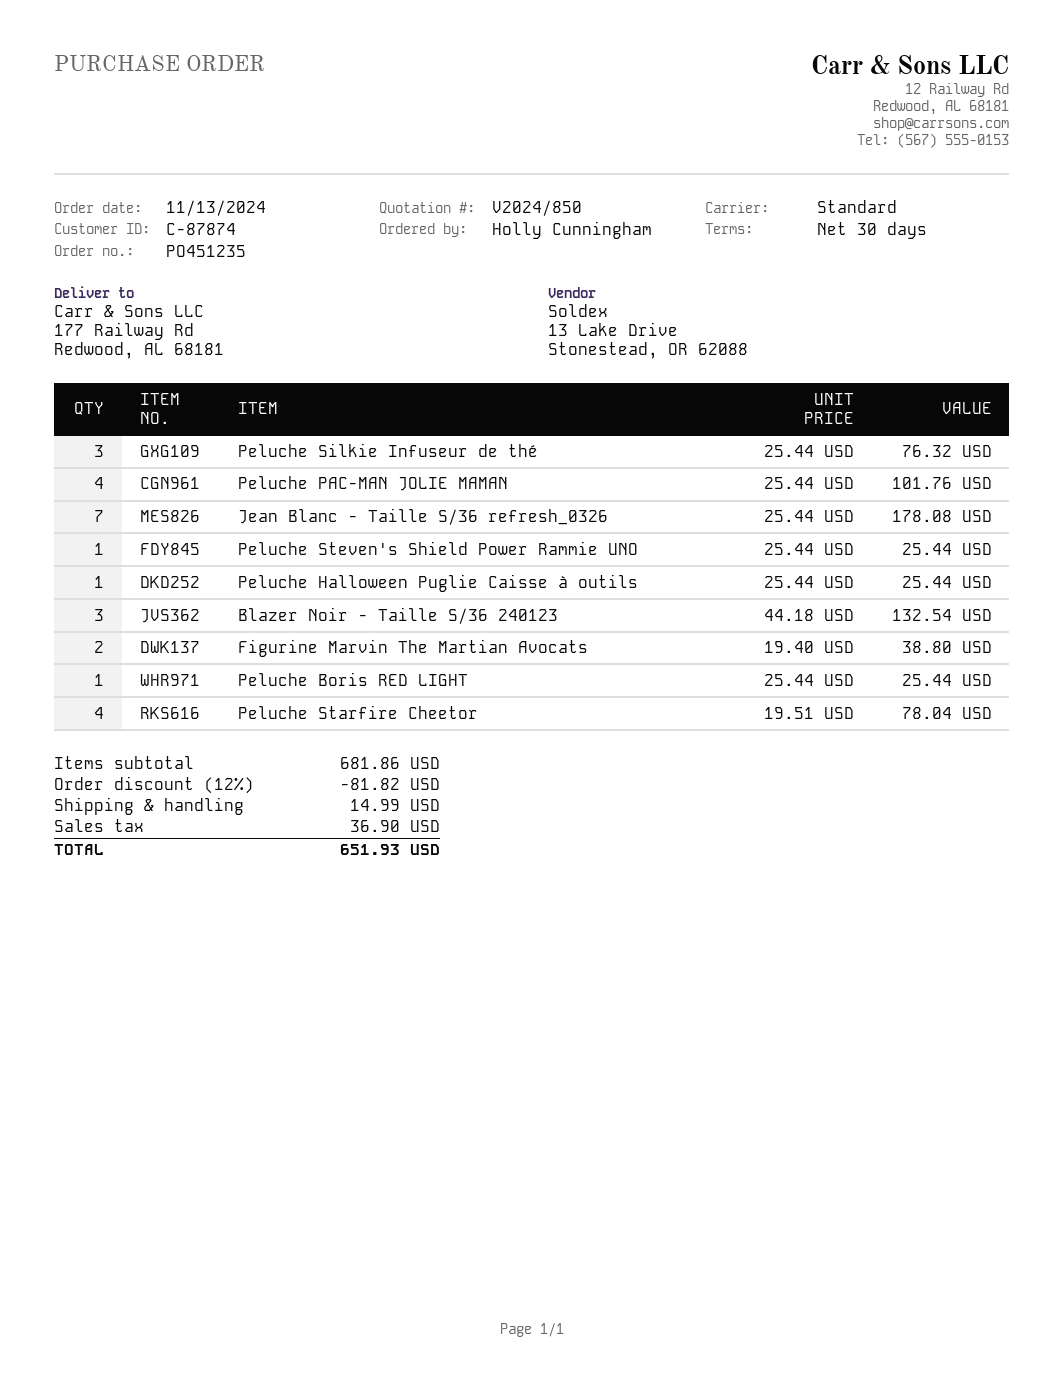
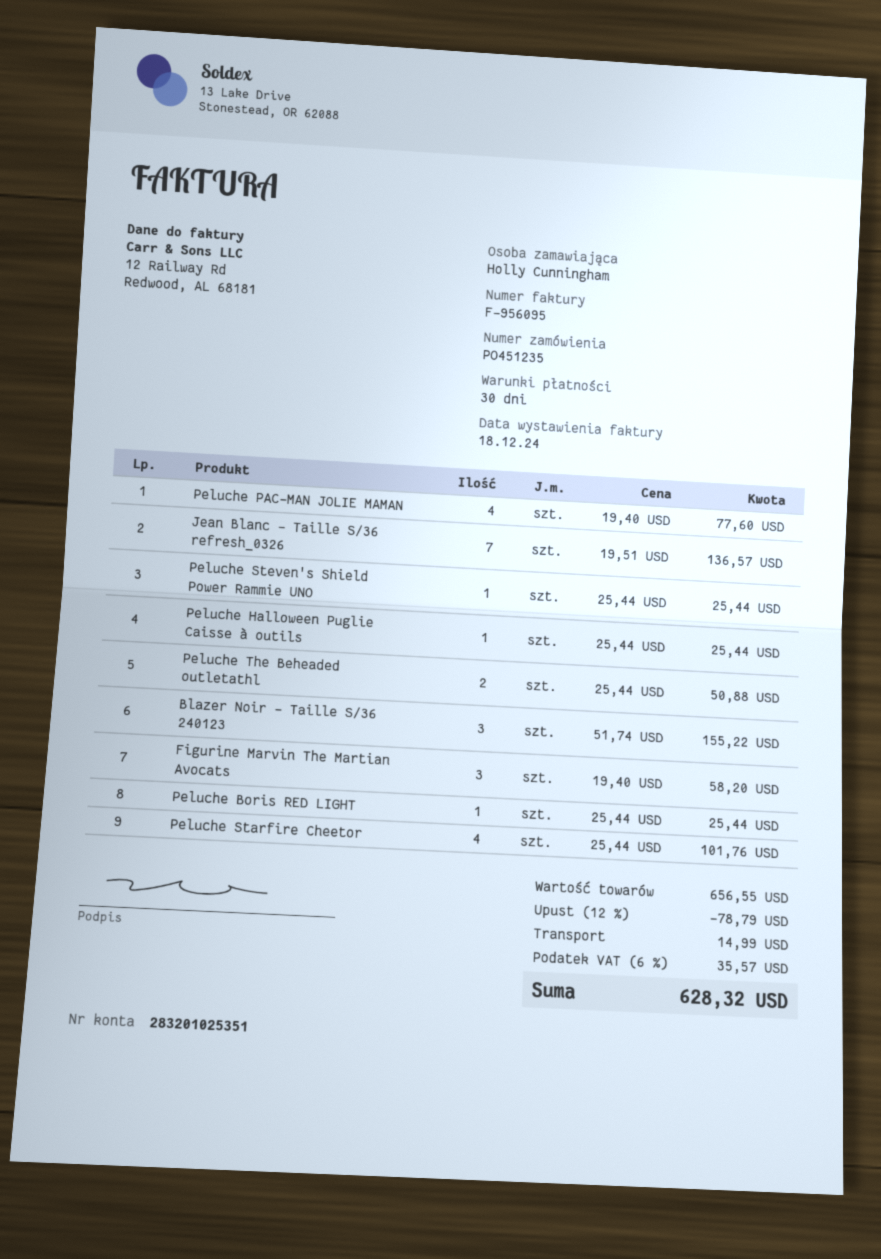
Peluche Silkie Infuseur de thé: 3 x 25.44 = 76.32 -> none
Peluche PAC-MAN JOLIE MAMAN: 4 x 25.44 = 101.76 -> 4 x 19.40 = 77.60
Jean Blanc - Taille S/36 refresh_0326: 7 x 25.44 = 178.08 -> 7 x 19.51 = 136.57
Blazer Noir - Taille S/36 240123: 3 x 44.18 = 132.54 -> 3 x 51.74 = 155.22
Figurine Marvin The Martian Avocats: 2 x 19.40 = 38.80 -> 3 x 19.40 = 58.20
Peluche Starfire Cheetor: 4 x 19.51 = 78.04 -> 4 x 25.44 = 101.76
Peluche The Beheaded outletathl: none -> 2 x 25.44 = 50.88
subtotal: 681.86 -> 656.55
discount: 12% = 81.82 -> 12% = 78.79
tax: 36.90 -> 35.57
total: 651.93 -> 628.32

